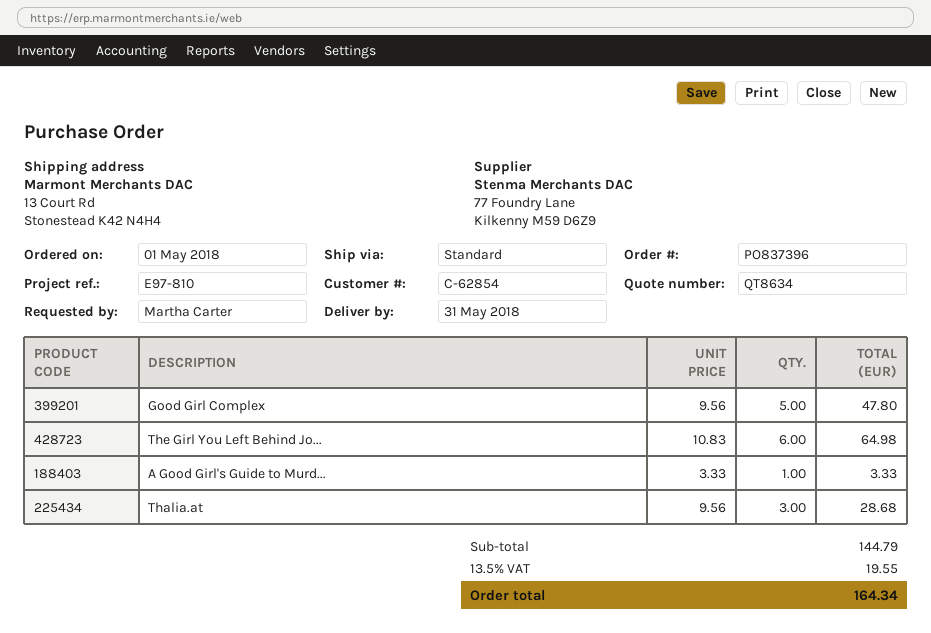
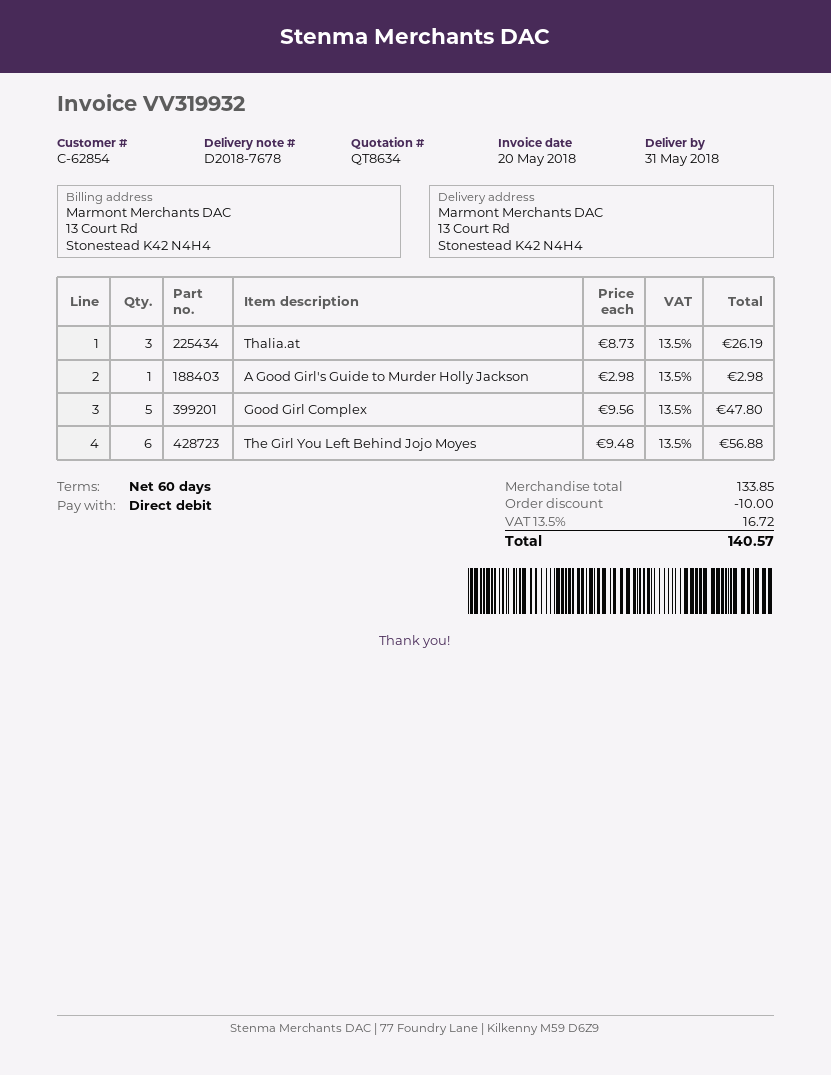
The Girl You Left Behind Jo...: 6 x 10.83 = 64.98 -> 6 x 9.48 = 56.88
A Good Girl's Guide to Murd...: 1 x 3.33 = 3.33 -> 1 x 2.98 = 2.98
Thalia.at: 3 x 9.56 = 28.68 -> 3 x 8.73 = 26.19
subtotal: 144.79 -> 133.85
discount: none -> 10.00
tax: 13.5% = 19.55 -> 13.5% = 16.72
total: 164.34 -> 140.57

